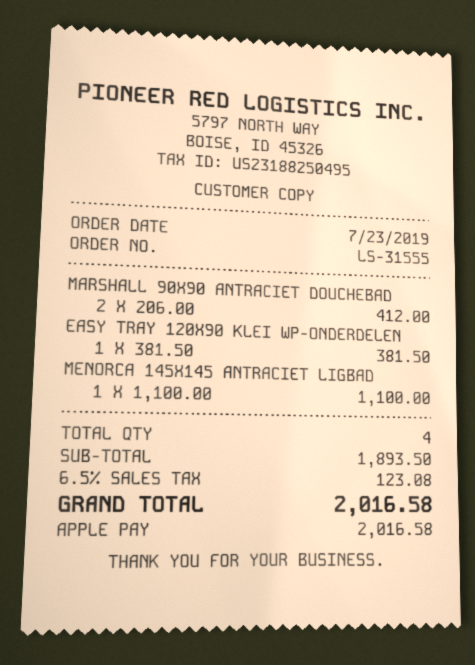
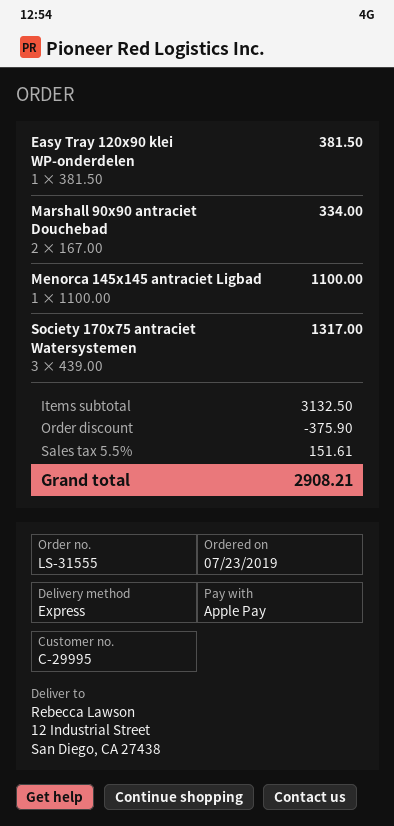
MARSHALL 90X90 ANTRACIET DOUCHEBAD: 2 x 206.00 = 412.00 -> 2 x 167.00 = 334.00
Society 170x75 antraciet Watersystemen: none -> 3 x 439.00 = 1317.00
subtotal: 1893.50 -> 3132.50
discount: none -> 375.90
tax: 6.5% = 123.08 -> 5.5% = 151.61
total: 2016.58 -> 2908.21

